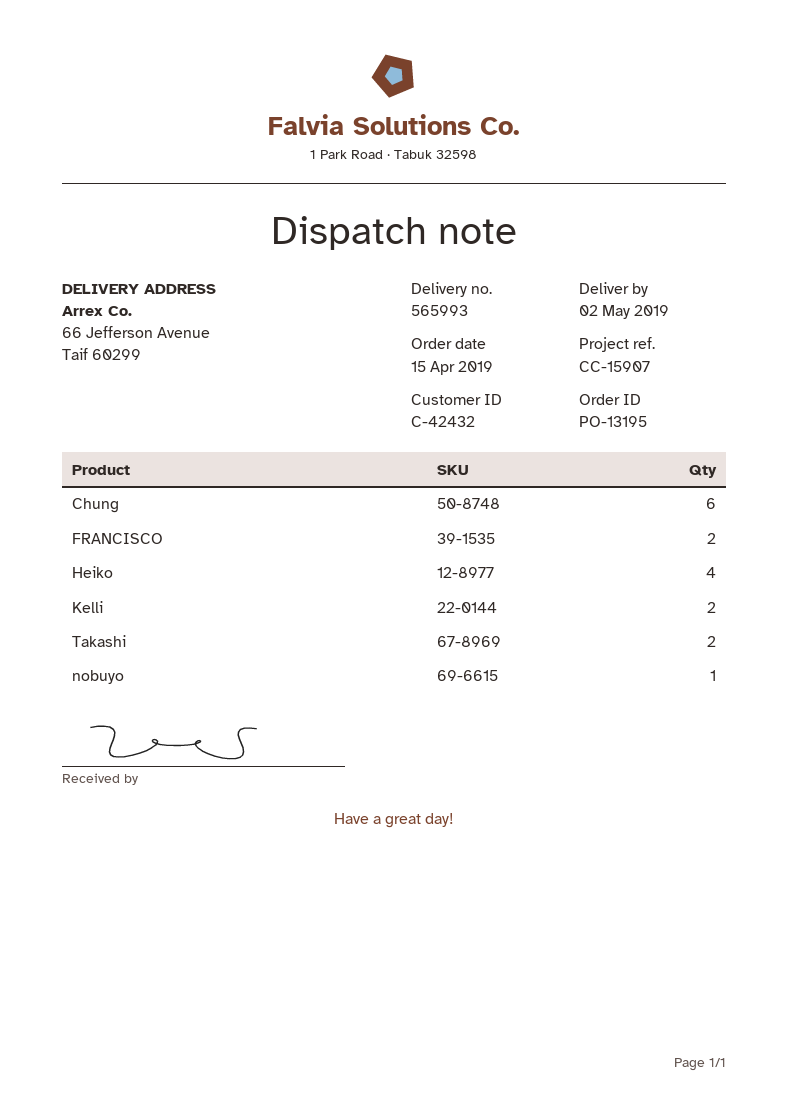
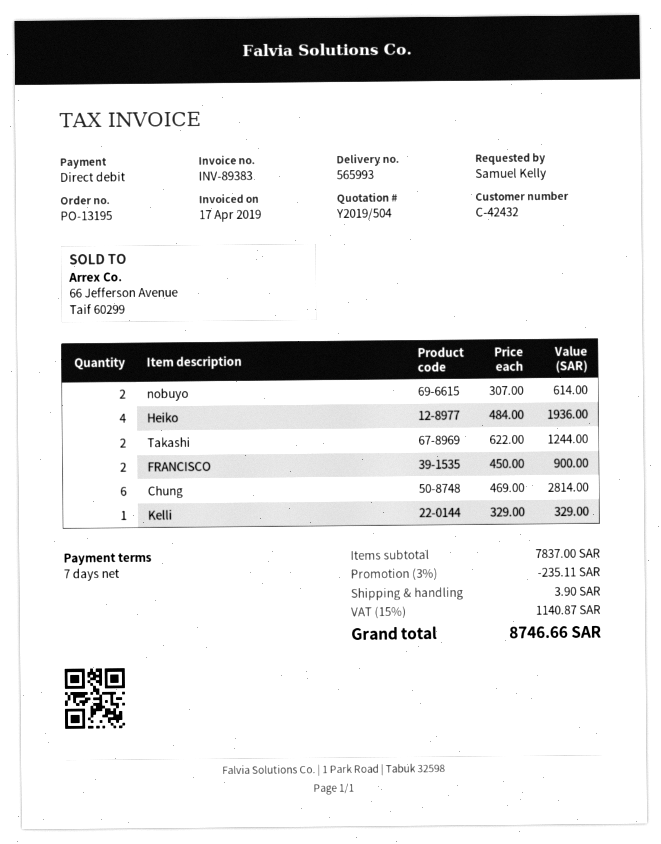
Kelli: 2 -> 1
nobuyo: 1 -> 2

